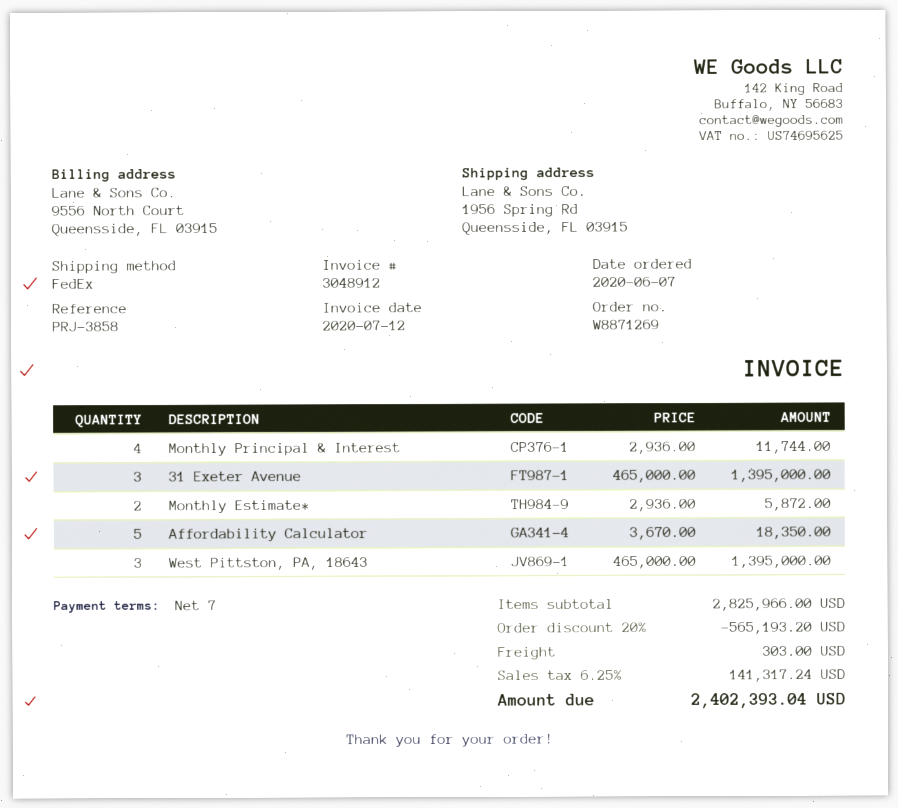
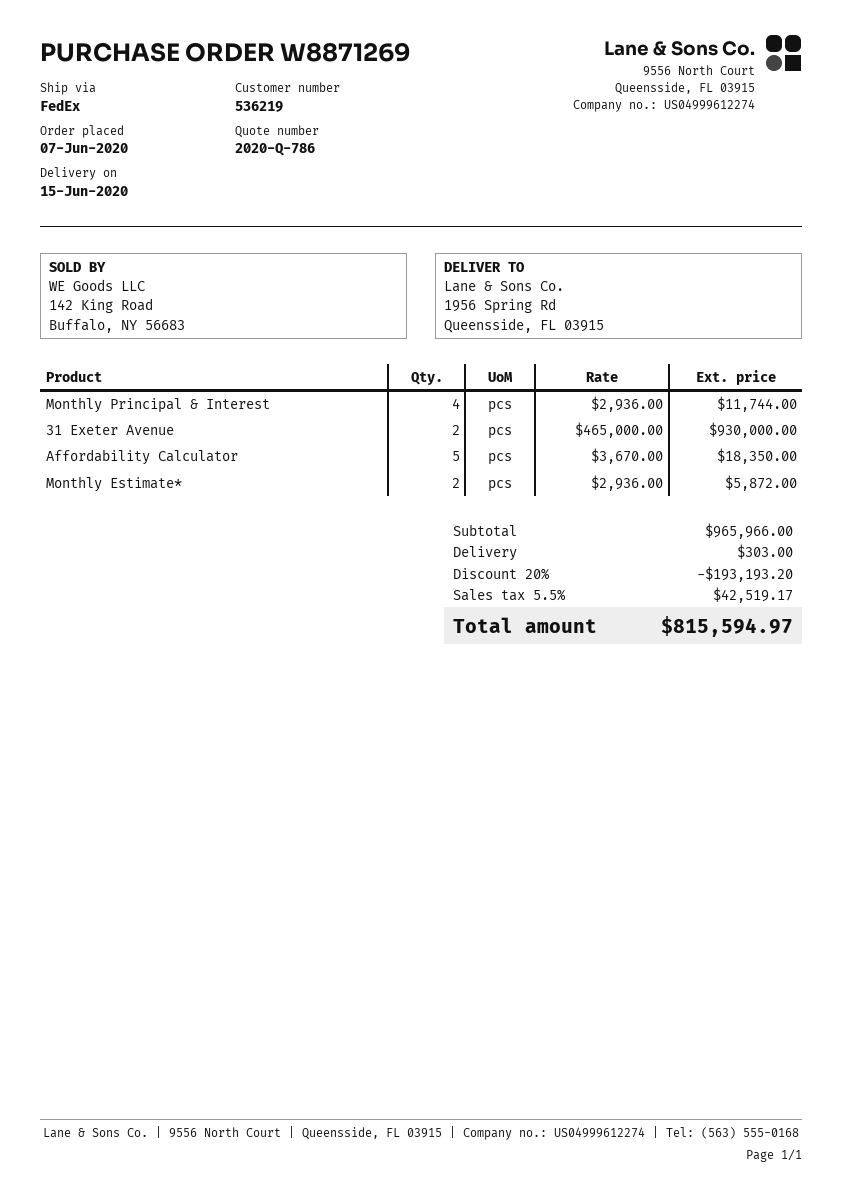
31 Exeter Avenue: 3 x 465000.00 = 1395000.00 -> 2 x 465000.00 = 930000.00
West Pittston, PA, 18643: 3 x 465000.00 = 1395000.00 -> none
subtotal: 2825966.00 -> 965966.00
discount: 20% = 565193.20 -> 20% = 193193.20
tax: 6.25% = 141317.24 -> 5.5% = 42519.17
total: 2402393.04 -> 815594.97

